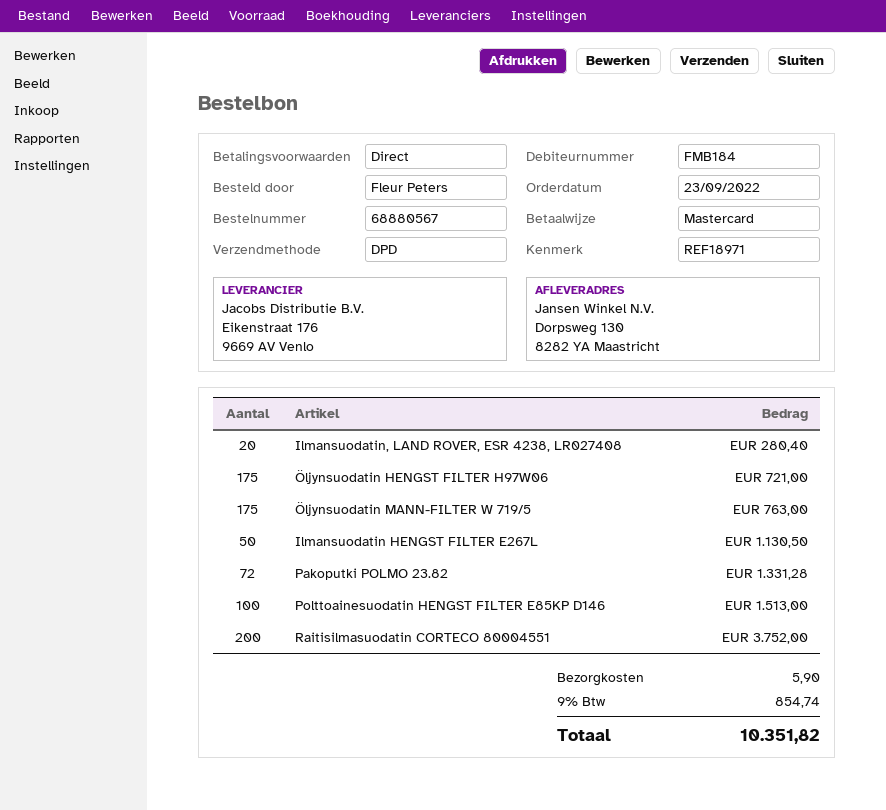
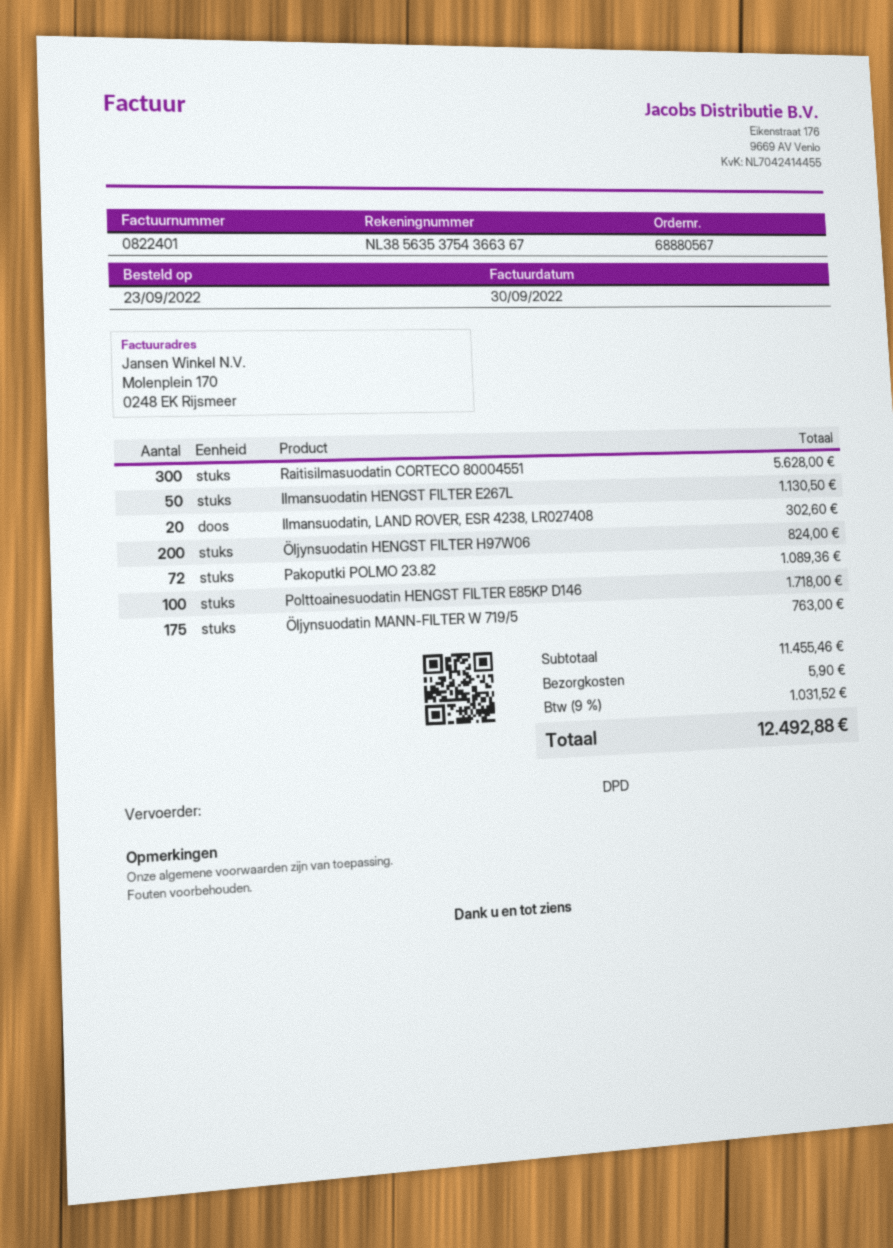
Ilmansuodatin, LAND ROVER, ESR 4238, LR027408: 20 for 280.40 -> 20 for 302.60
Öljynsuodatin HENGST FILTER H97W06: 175 for 721.00 -> 200 for 824.00
Pakoputki POLMO 23.82: 72 for 1331.28 -> 72 for 1089.36
Polttoainesuodatin HENGST FILTER E85KP D146: 100 for 1513.00 -> 100 for 1718.00
Raitisilmasuodatin CORTECO 80004551: 200 for 3752.00 -> 300 for 5628.00
tax: 9% = 854.74 -> 9% = 1031.52
total: 10351.82 -> 12492.88

